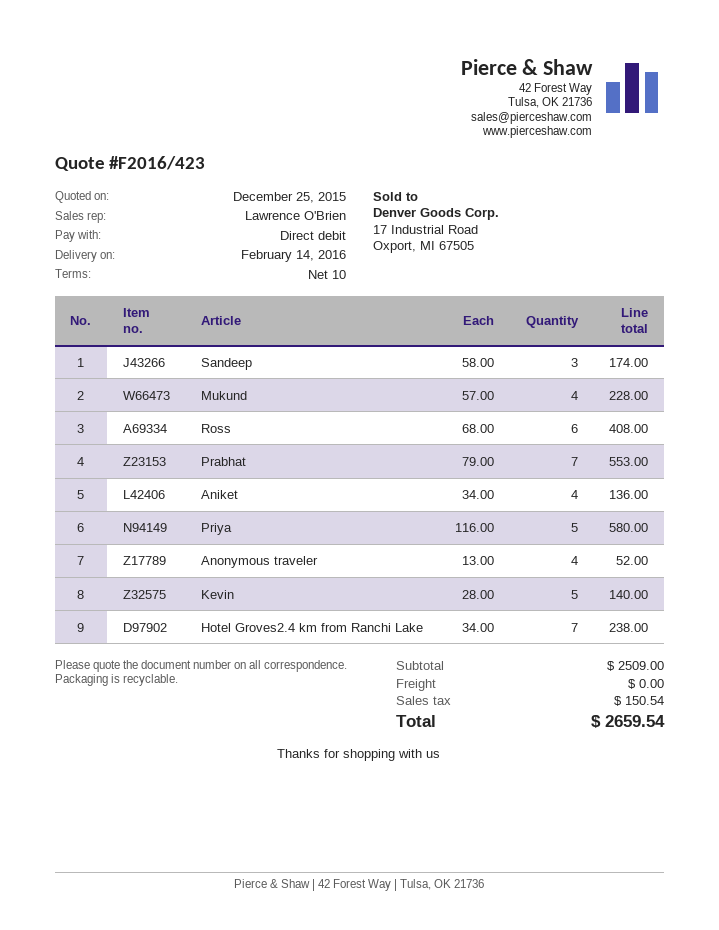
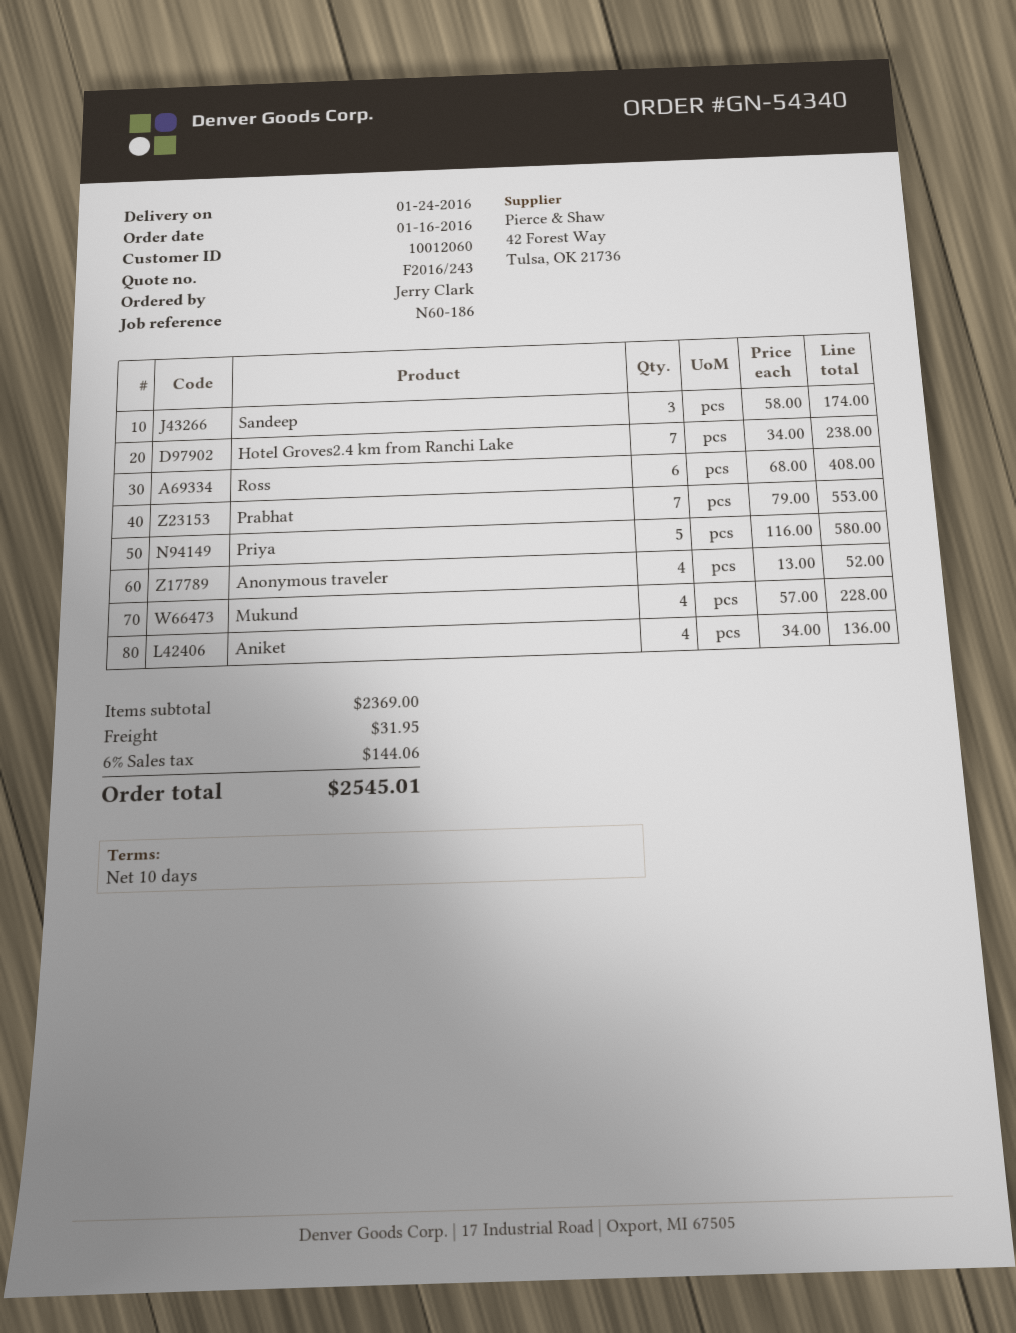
quote number: F2016/423 -> F2016/243
delivery date: 2016-02-14 -> 2016-01-24
Kevin: 5 x 28.00 = 140.00 -> none
subtotal: 2509.00 -> 2369.00
shipping: 0.00 -> 31.95
tax: 150.54 -> 144.06
total: 2659.54 -> 2545.01

